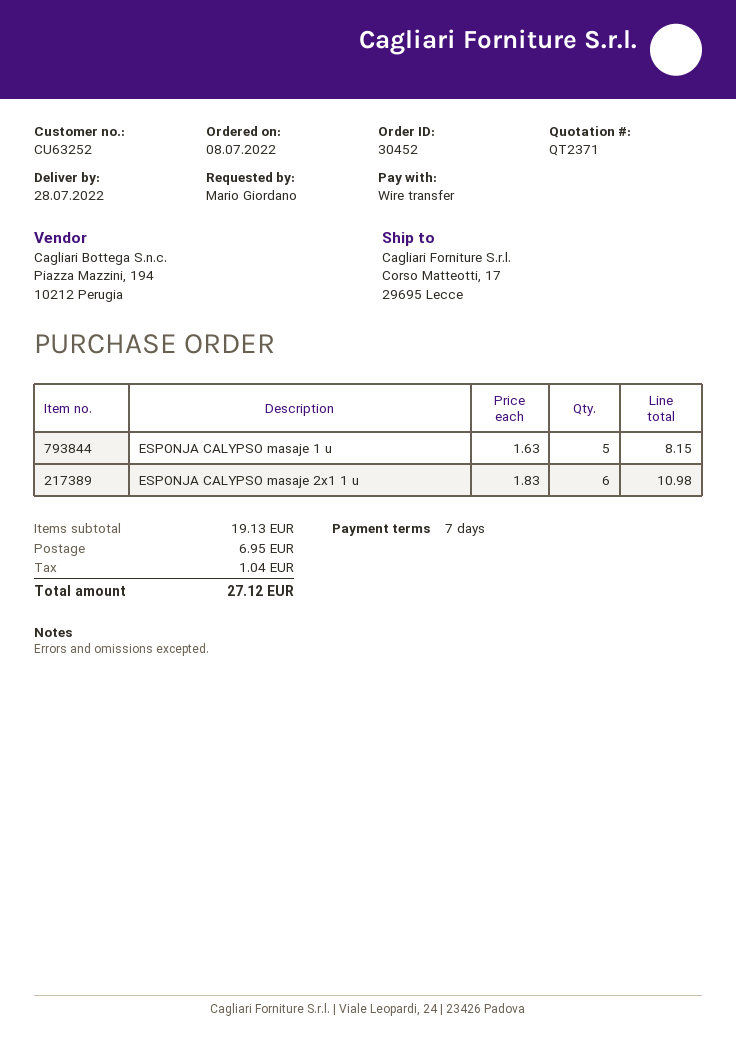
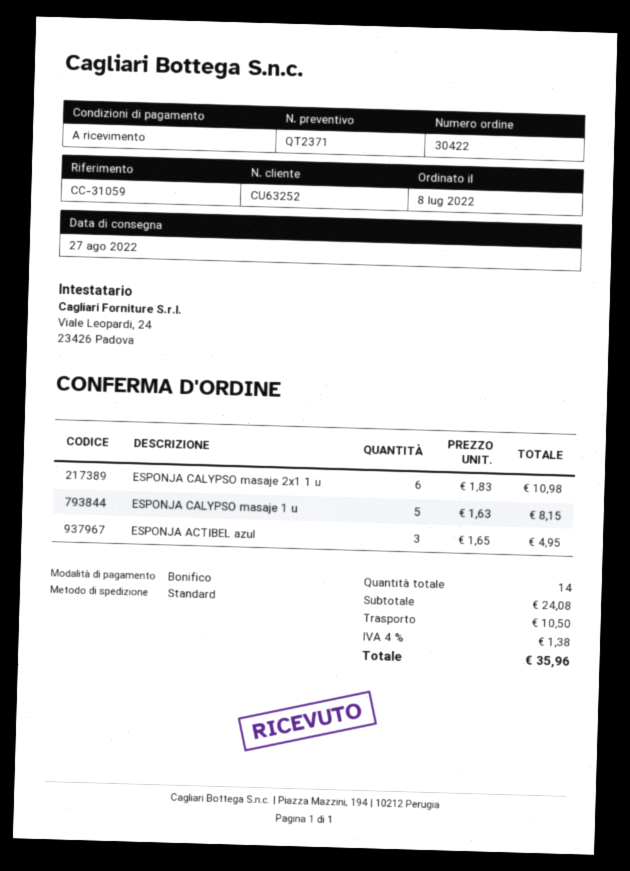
order number: 30452 -> 30422
delivery date: 2022-07-28 -> 2022-08-27
payment terms: 7 days -> on receipt
ESPONJA ACTIBEL azul: none -> 3 x 1.65 = 4.95
subtotal: 19.13 -> 24.08
shipping: 6.95 -> 10.50
tax: 1.04 -> 1.38
total: 27.12 -> 35.96

